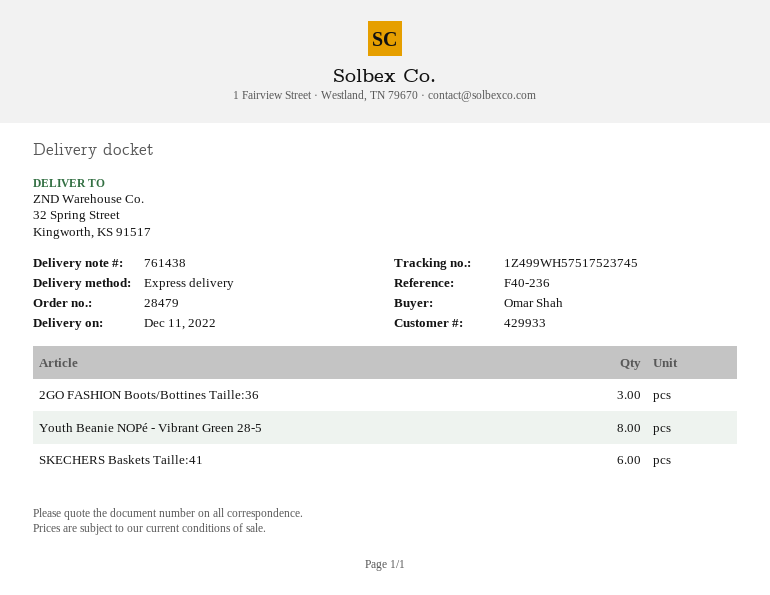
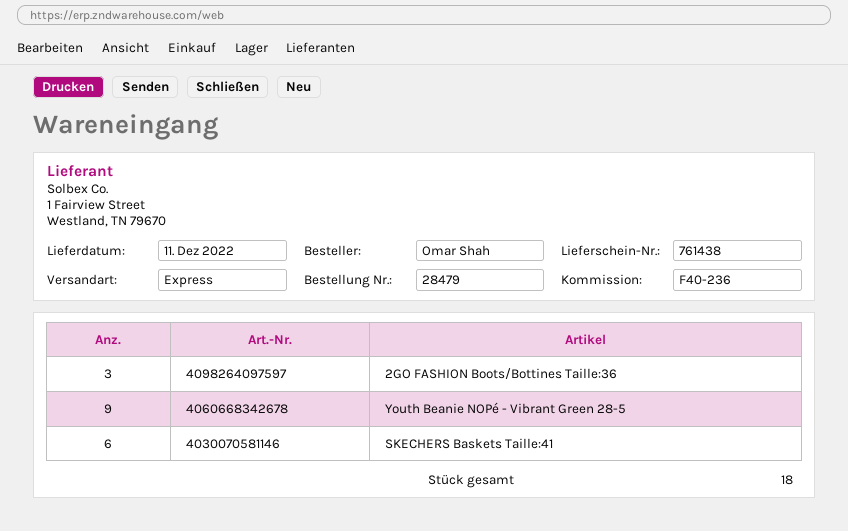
Youth Beanie NOPé - Vibrant Green 28-5: 8 -> 9

